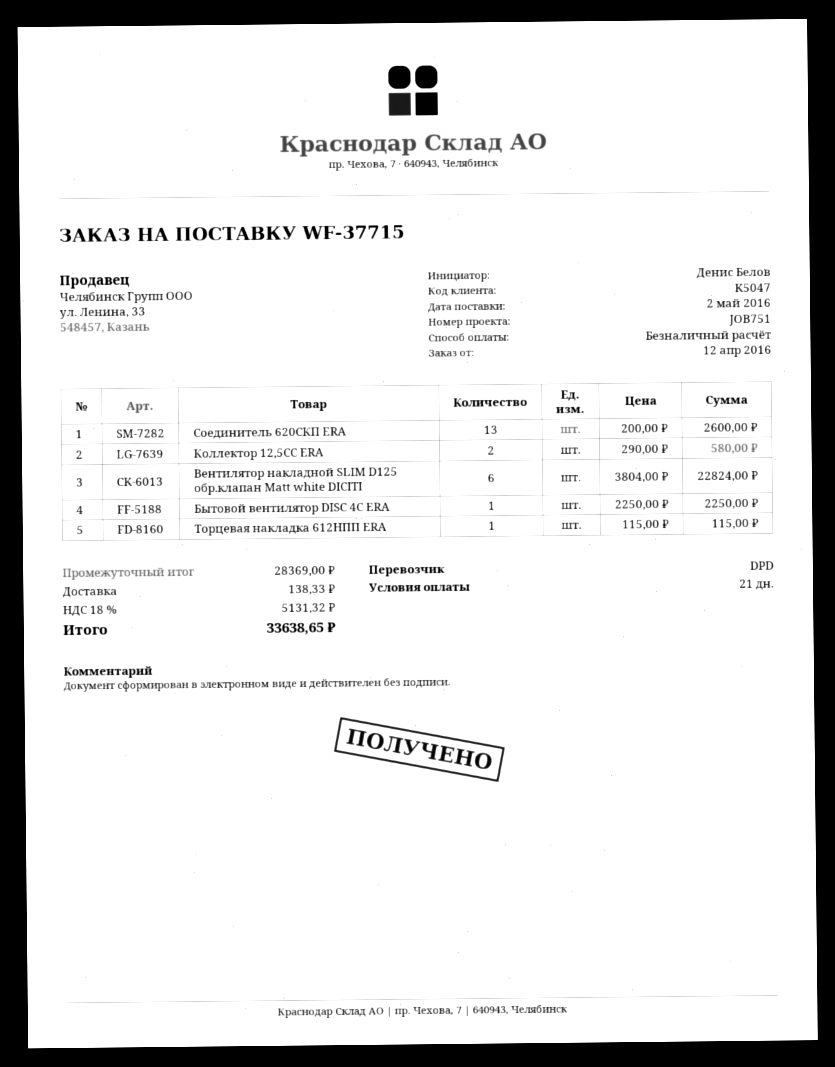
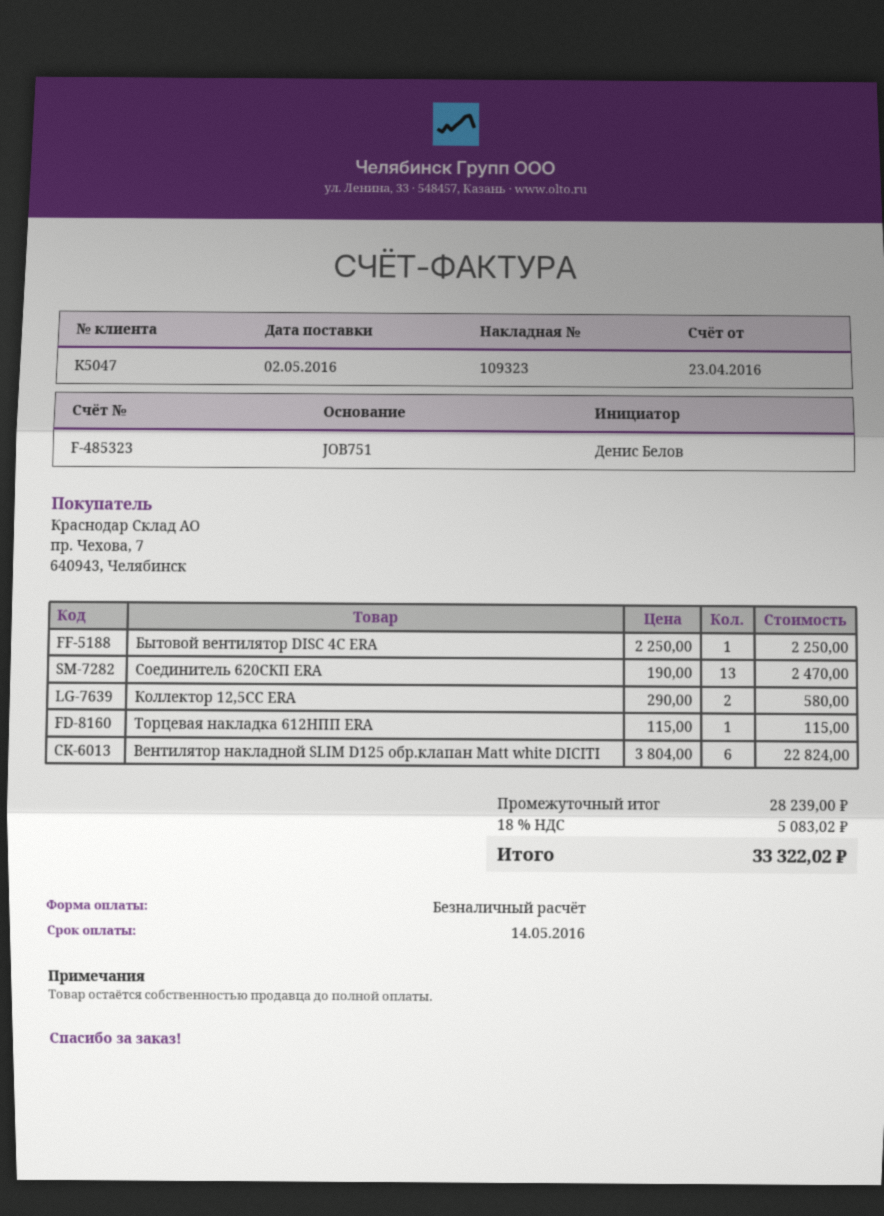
Соединитель 620СКП ERA: 13 x 200.00 = 2600.00 -> 13 x 190.00 = 2470.00
subtotal: 28369.00 -> 28239.00
shipping: 138.33 -> none
tax: 18% = 5131.32 -> 18% = 5083.02
total: 33638.65 -> 33322.02

